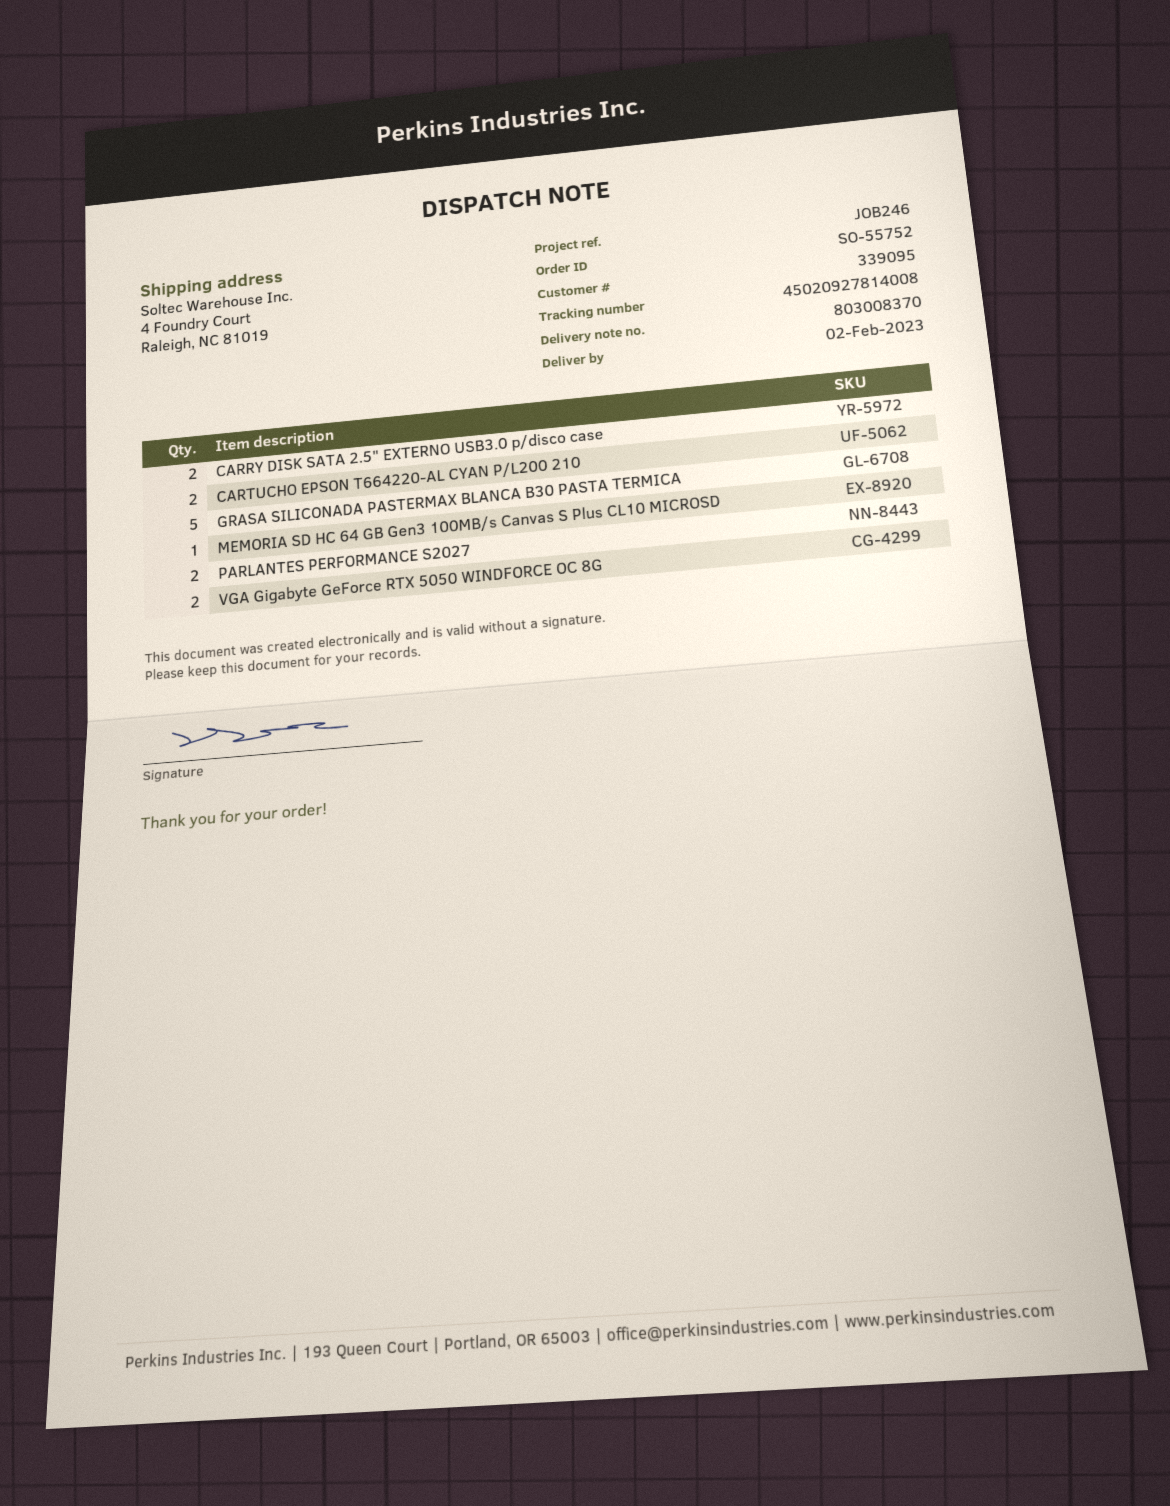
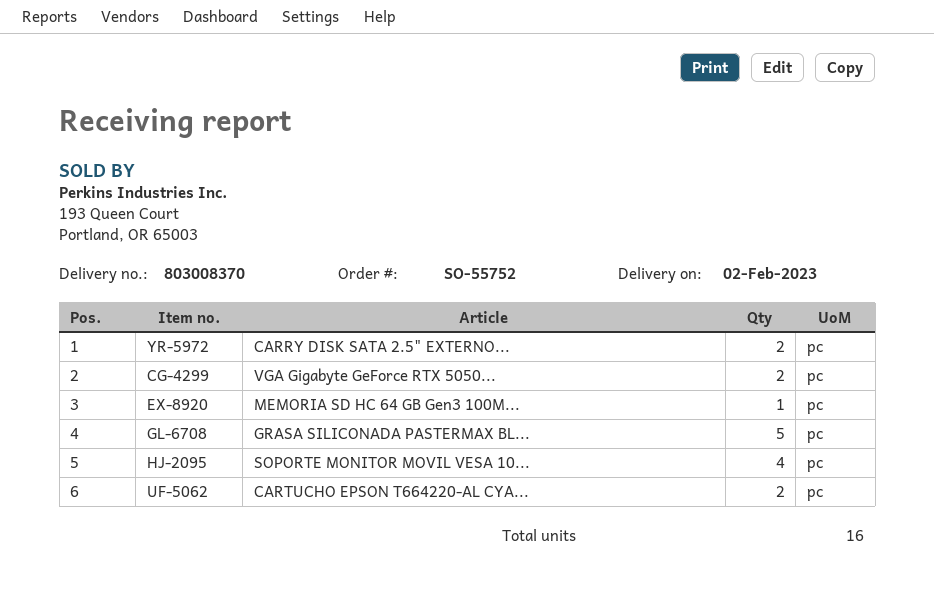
PARLANTES PERFORMANCE S2027: 2 -> none
SOPORTE MONITOR MOVIL VESA 10...: none -> 4

